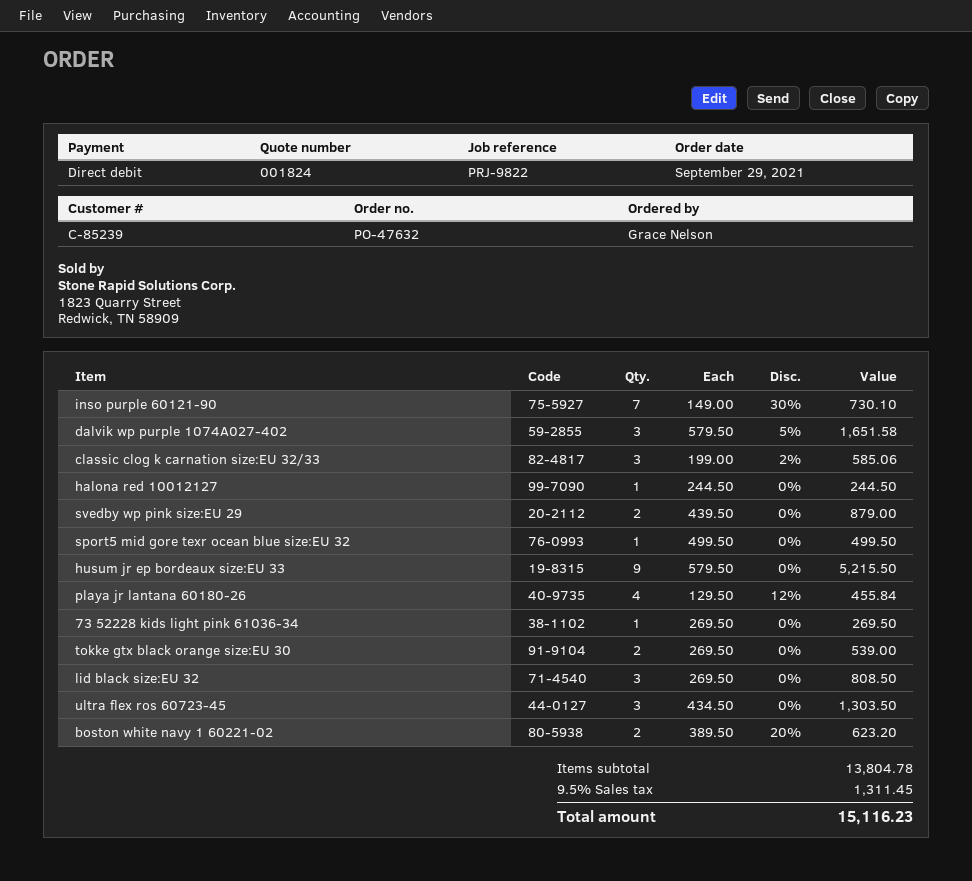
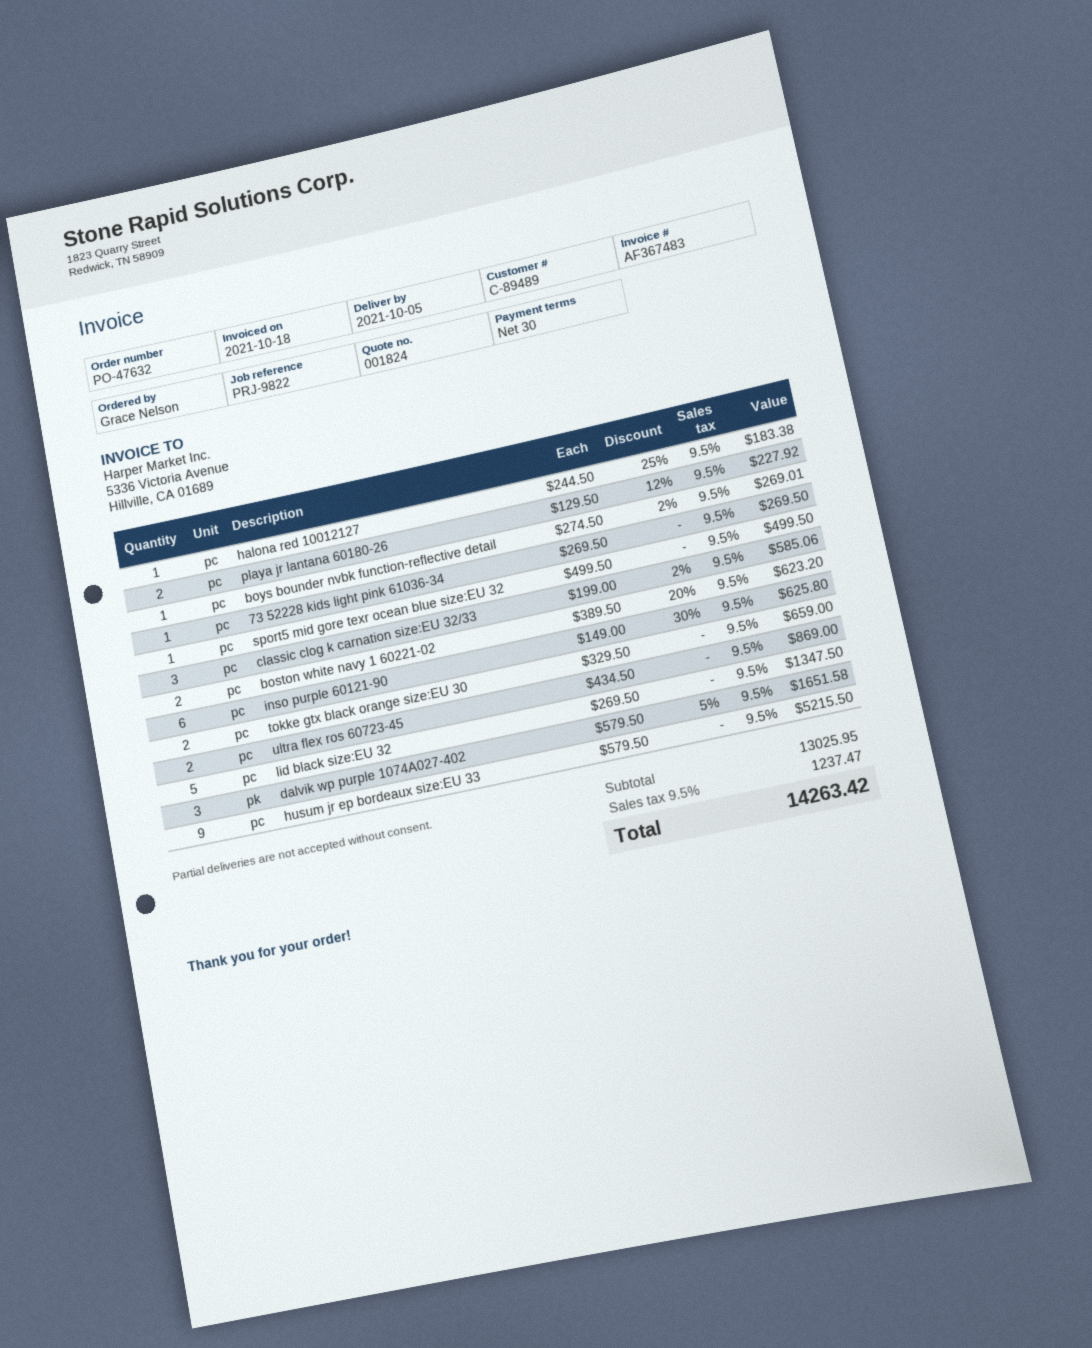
customer number: C-85239 -> C-89489
inso purple 60121-90: 7 x 149.00 - 30% = 730.10 -> 6 x 149.00 - 30% = 625.80
halona red 10012127: 1 x 244.50 = 244.50 -> 1 x 244.50 - 25% = 183.38
svedby wp pink size:EU 29: 2 x 439.50 = 879.00 -> none
playa jr lantana 60180-26: 4 x 129.50 - 12% = 455.84 -> 2 x 129.50 - 12% = 227.92
tokke gtx black orange size:EU 30: 2 x 269.50 = 539.00 -> 2 x 329.50 = 659.00
lid black size:EU 32: 3 x 269.50 = 808.50 -> 5 x 269.50 = 1347.50
ultra flex ros 60723-45: 3 x 434.50 = 1303.50 -> 2 x 434.50 = 869.00
boys bounder nvbk function-reflective detail: none -> 1 x 274.50 - 2% = 269.01
subtotal: 13804.78 -> 13025.95
tax: 9.5% = 1311.45 -> 9.5% = 1237.47
total: 15116.23 -> 14263.42

